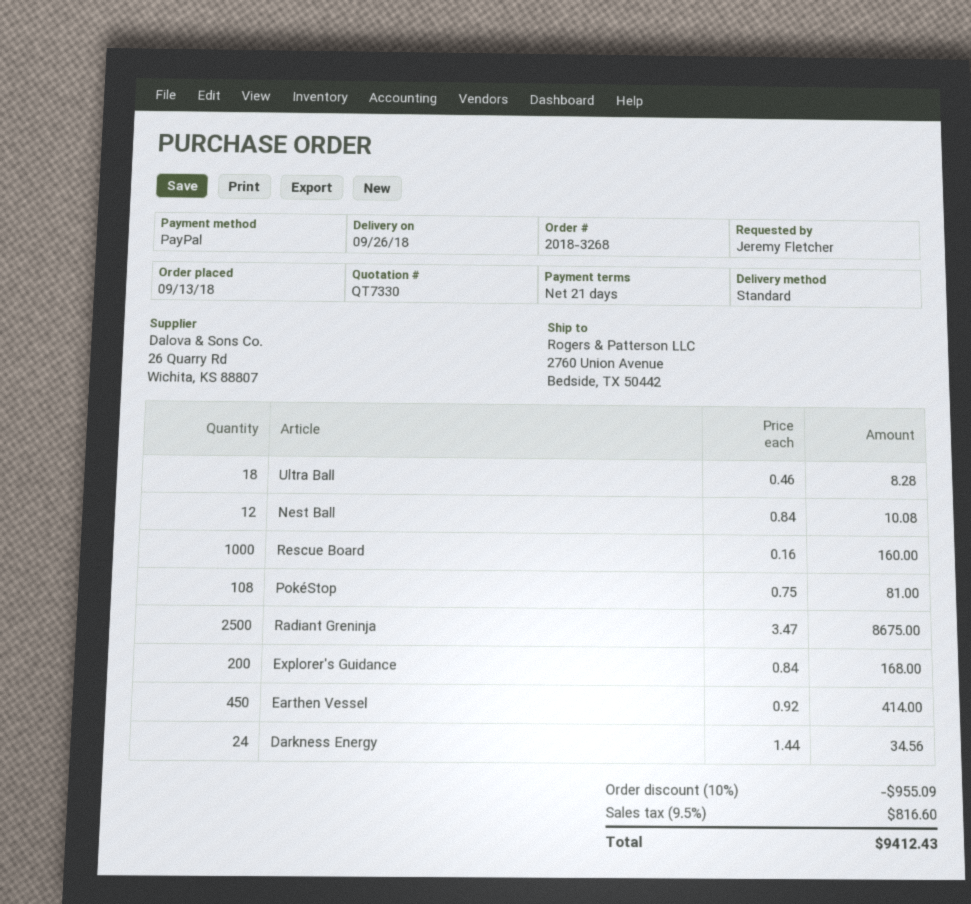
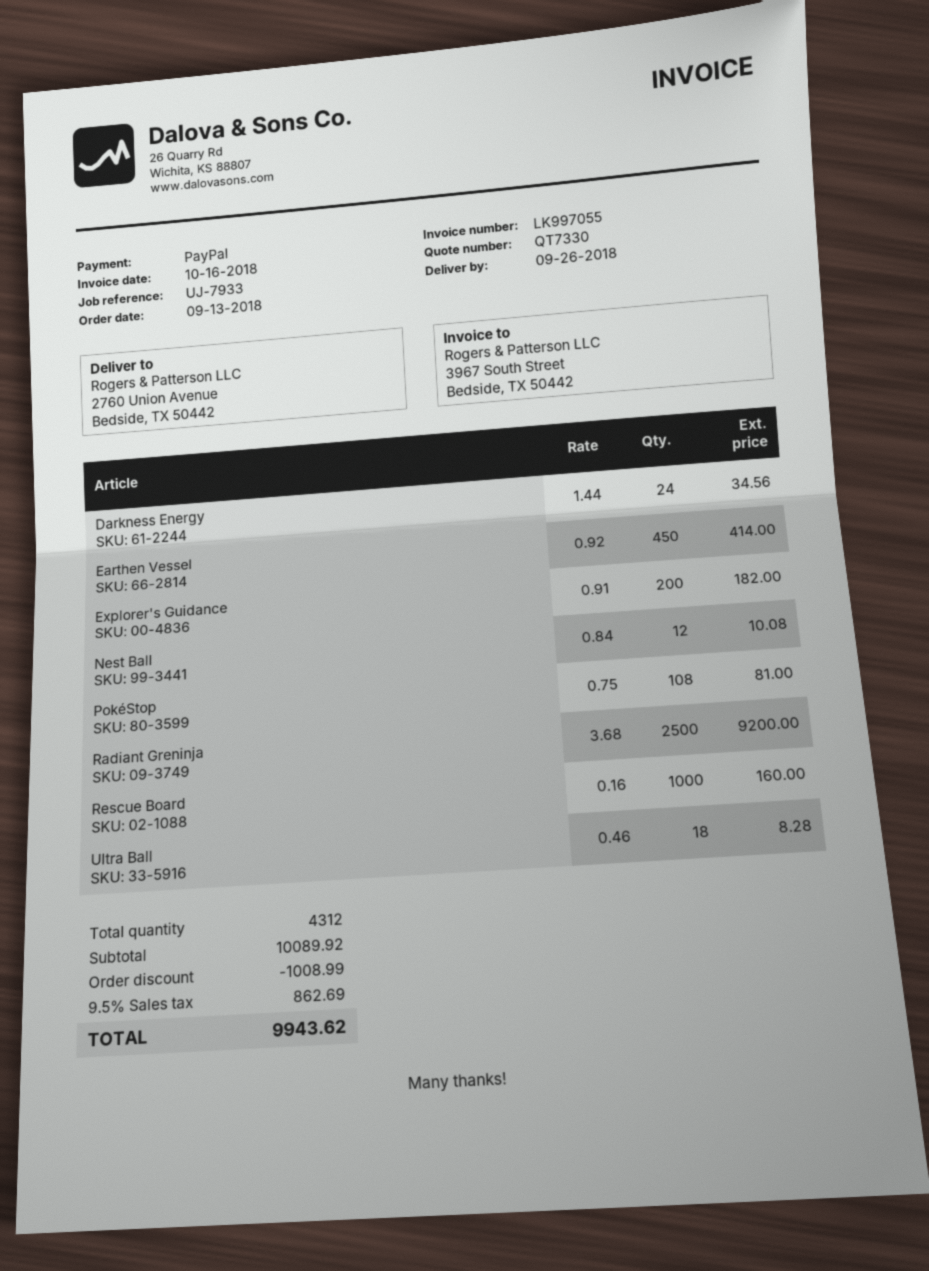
Radiant Greninja: 2500 x 3.47 = 8675.00 -> 2500 x 3.68 = 9200.00
Explorer's Guidance: 200 x 0.84 = 168.00 -> 200 x 0.91 = 182.00
discount: 955.09 -> 1008.99
tax: 9.5% = 816.60 -> 9.5% = 862.69
total: 9412.43 -> 9943.62

